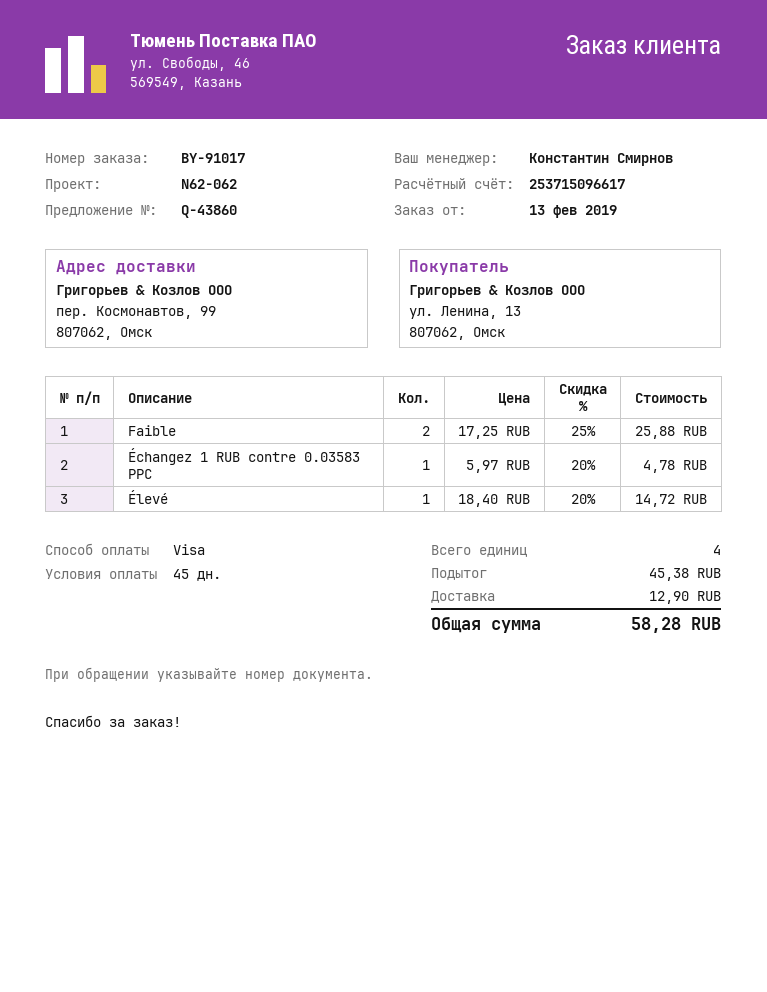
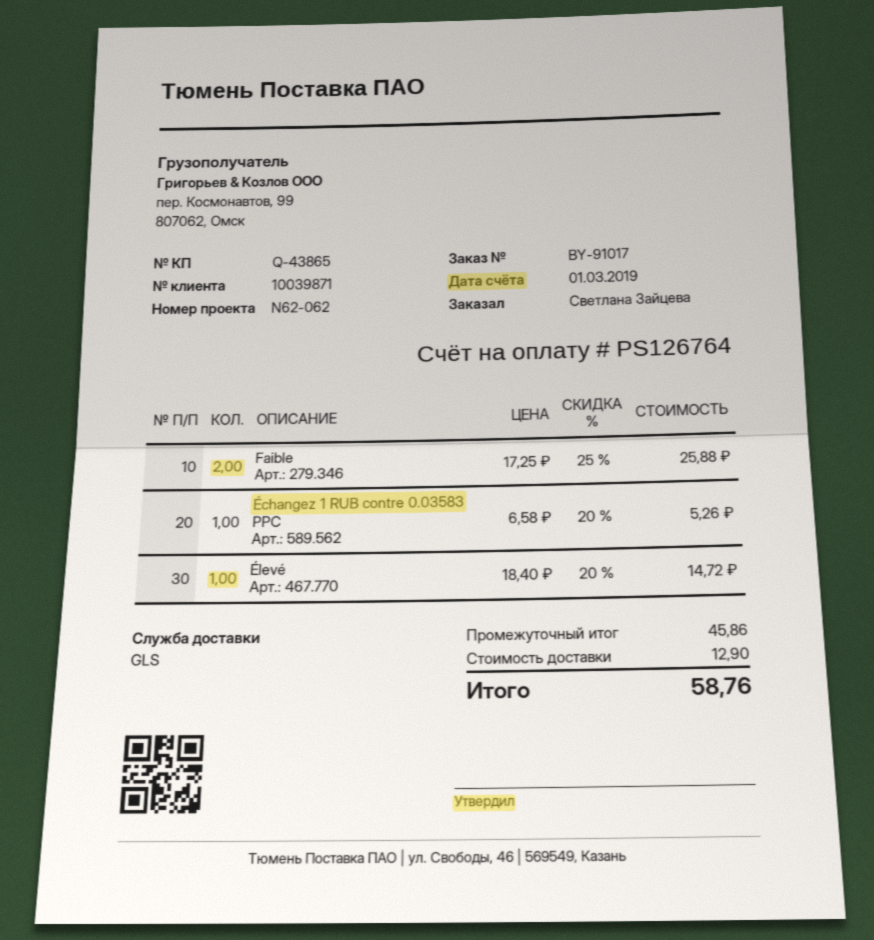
quote number: Q-43860 -> Q-43865
Échangez 1 RUB contre 0.03583 PPC: 1 x 5.97 - 20% = 4.78 -> 1 x 6.58 - 20% = 5.26
subtotal: 45.38 -> 45.86
total: 58.28 -> 58.76

